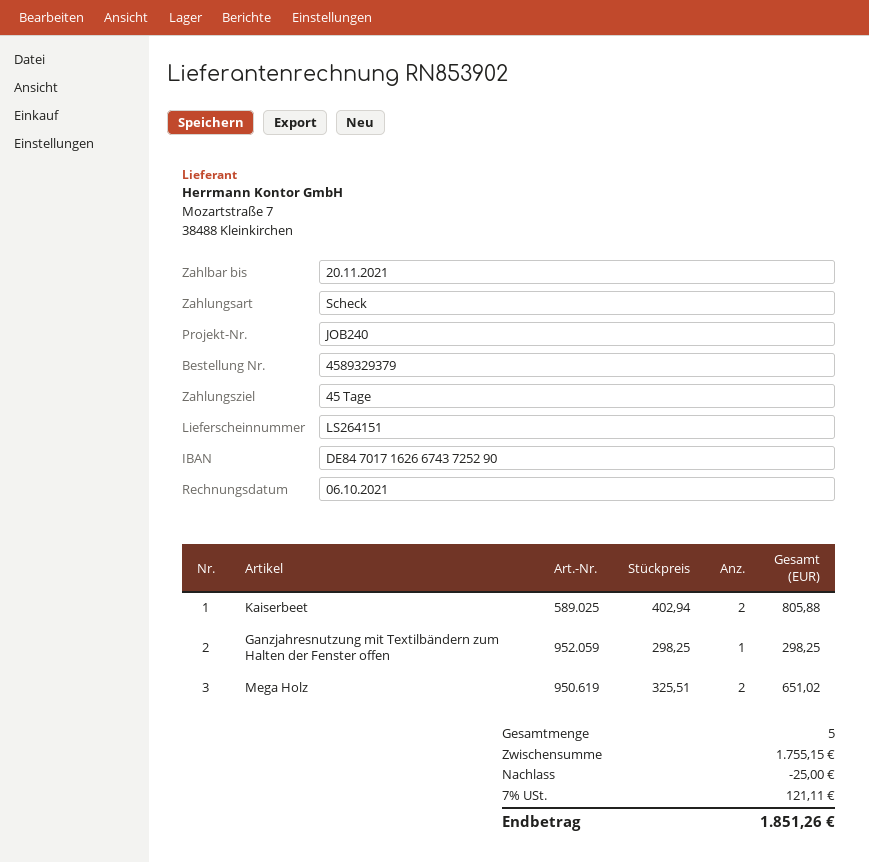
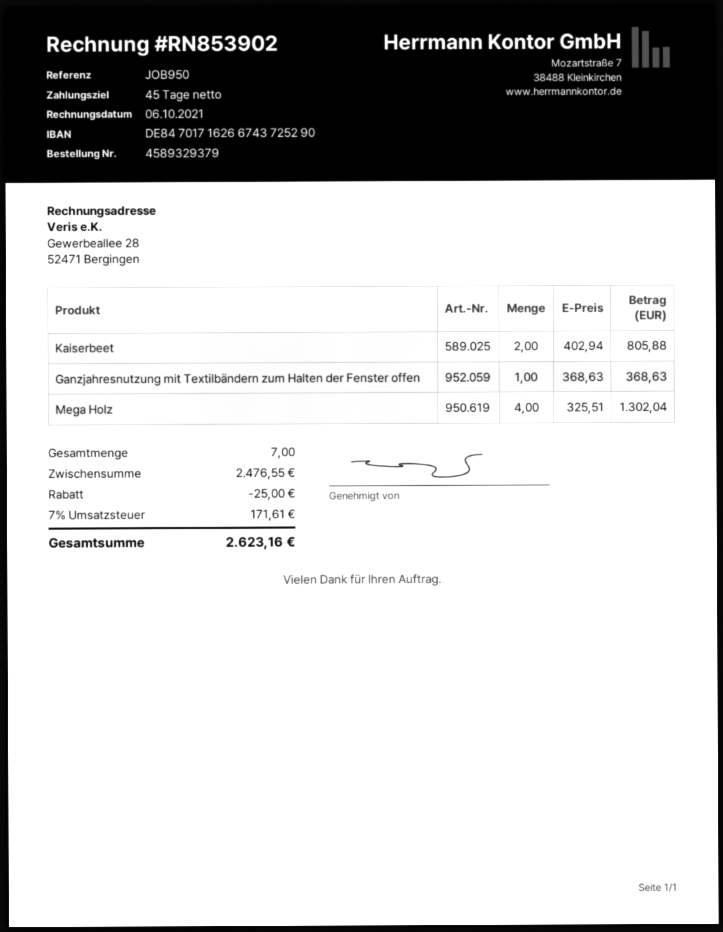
reference: JOB240 -> JOB950
Ganzjahresnutzung mit Textilbändern zum Halten der Fenster offen: 1 x 298.25 = 298.25 -> 1 x 368.63 = 368.63
Mega Holz: 2 x 325.51 = 651.02 -> 4 x 325.51 = 1302.04
total quantity: 5 -> 7
subtotal: 1755.15 -> 2476.55
tax: 7% = 121.11 -> 7% = 171.61
total: 1851.26 -> 2623.16

